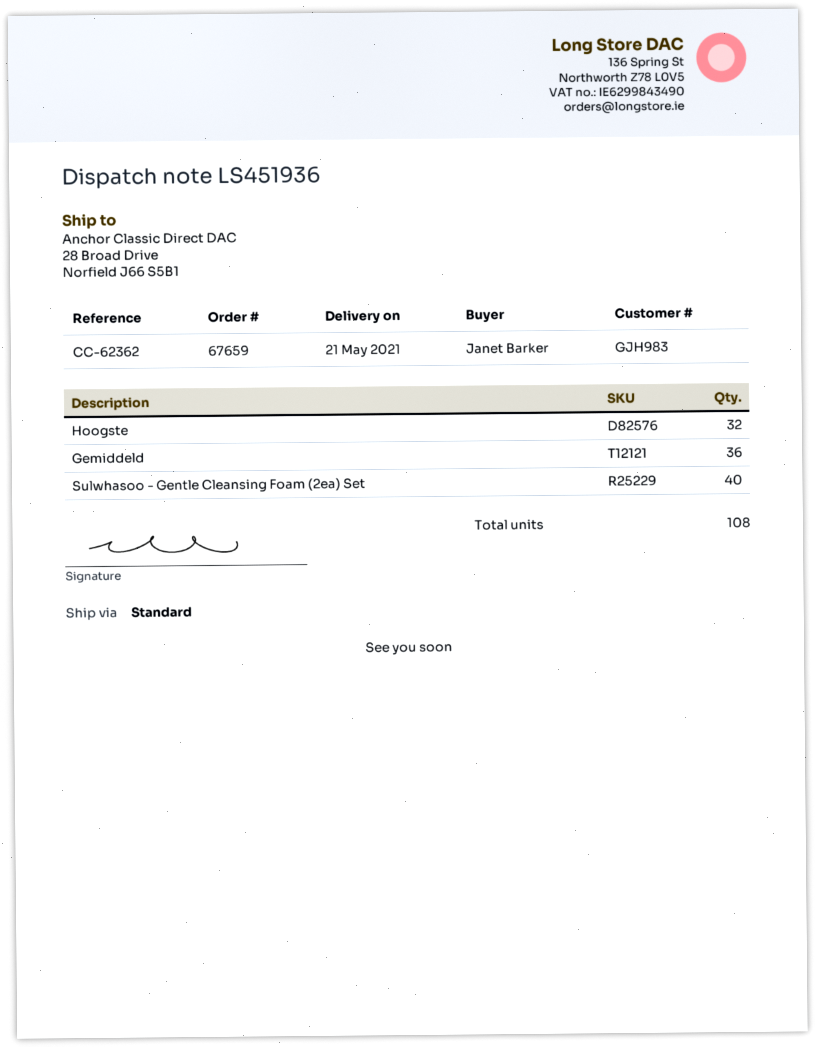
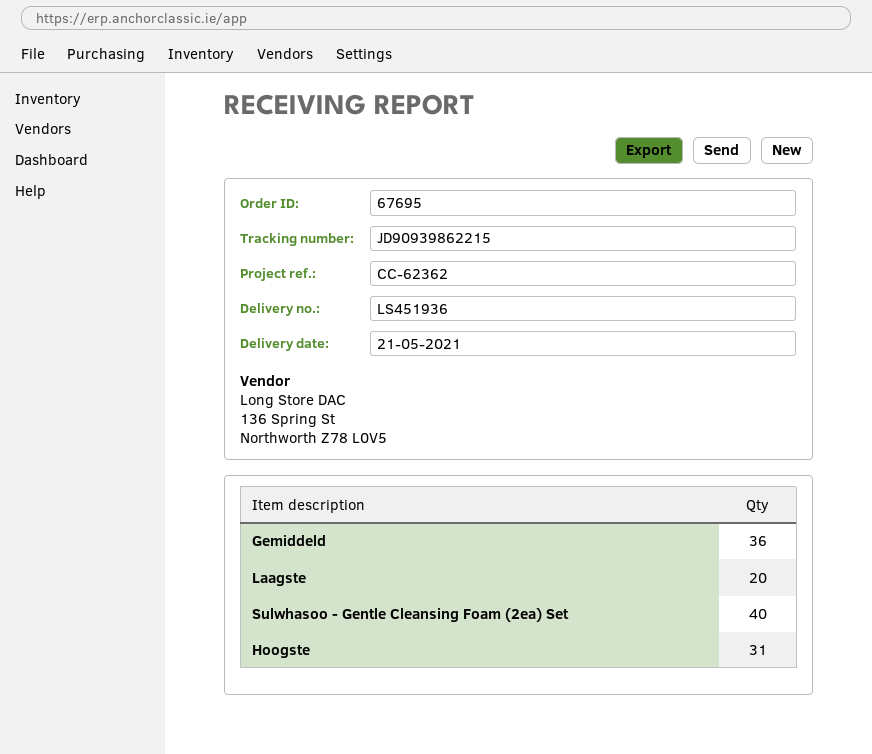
order number: 67659 -> 67695
Hoogste: 32 -> 31
Laagste: none -> 20

